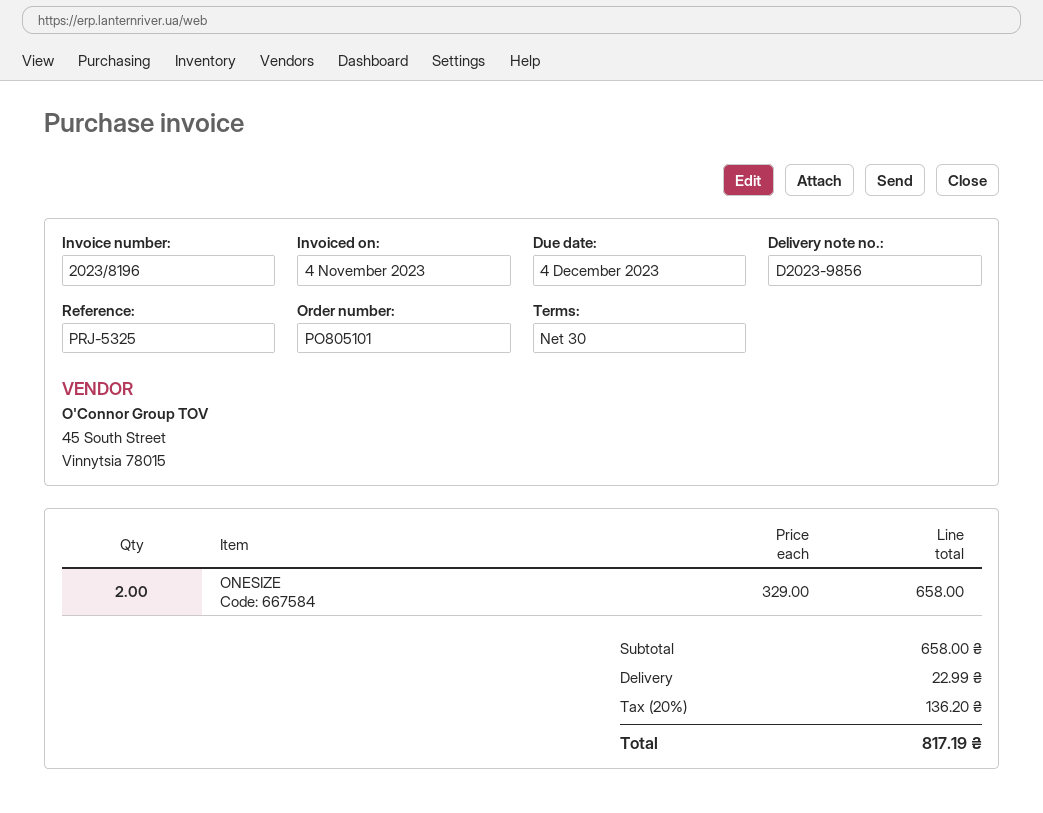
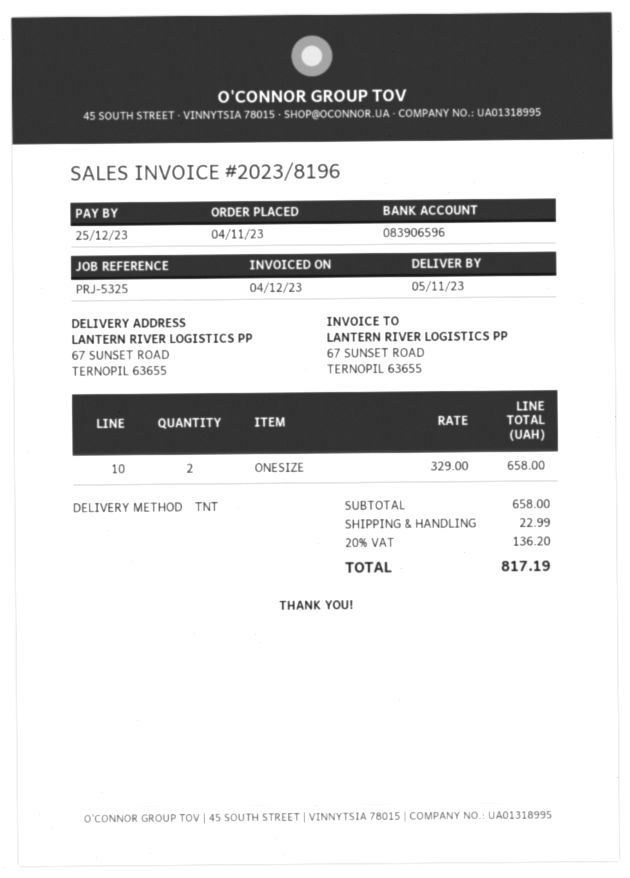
invoice date: 2023-11-04 -> 2023-12-04
due date: 2023-12-04 -> 2023-12-25

